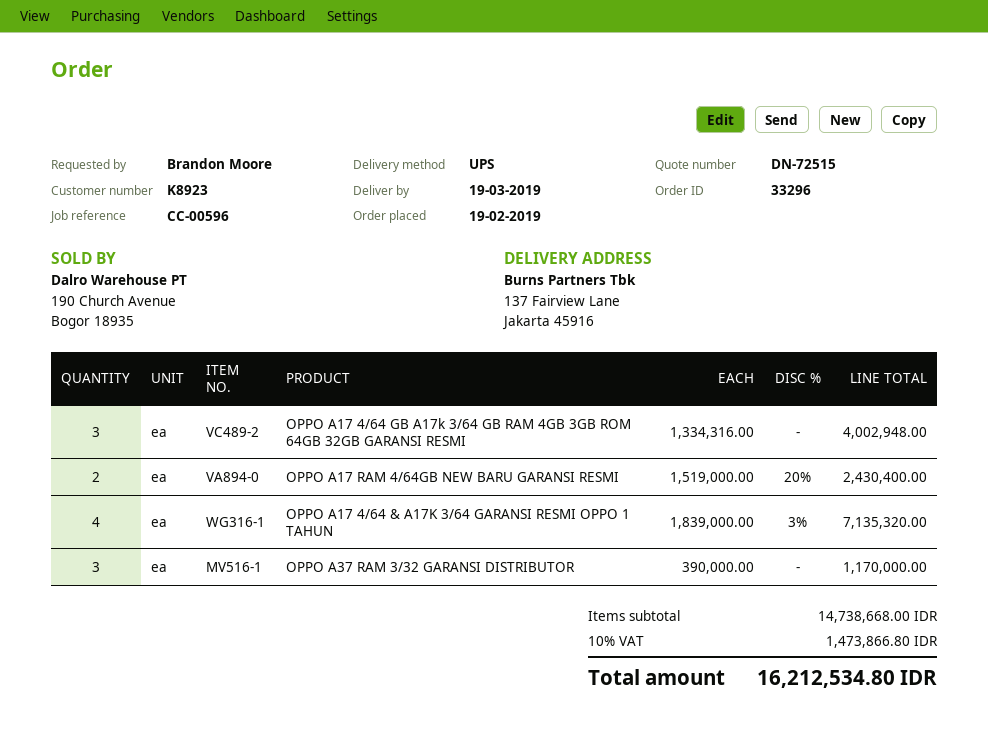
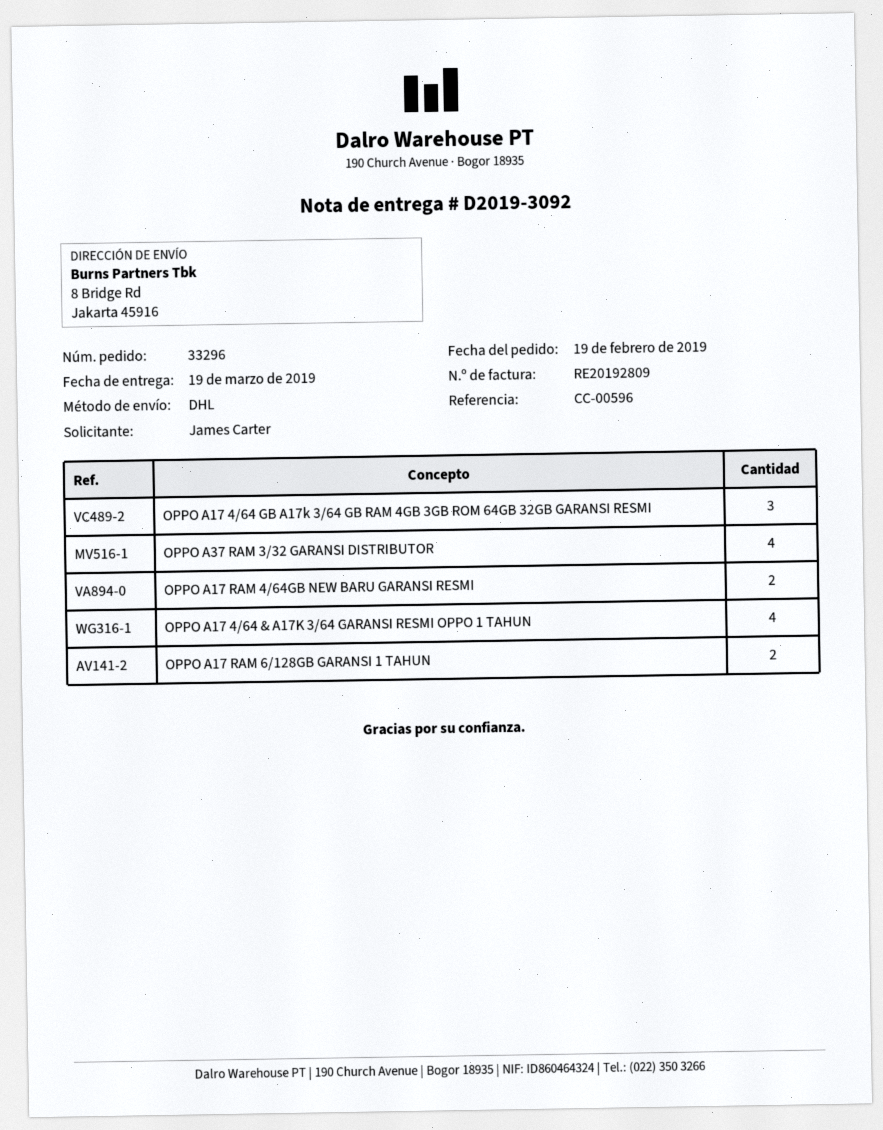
ordered by: Brandon Moore -> James Carter
shipping method: UPS -> DHL
ship to: 137 Fairview Lane, Jakarta 45916 -> 8 Bridge Rd, Jakarta 45916
OPPO A37 RAM 3/32 GARANSI DISTRIBUTOR: 3 -> 4
OPPO A17 RAM 6/128GB GARANSI 1 TAHUN: none -> 2

